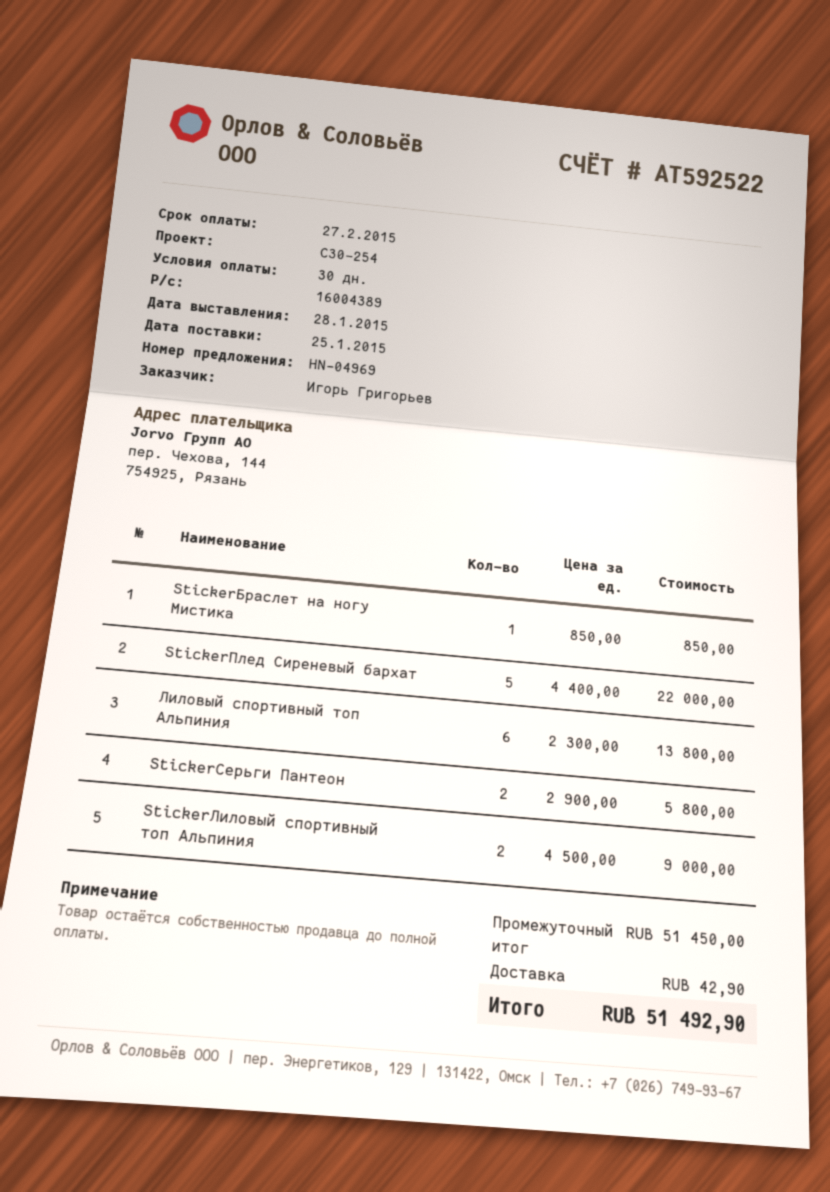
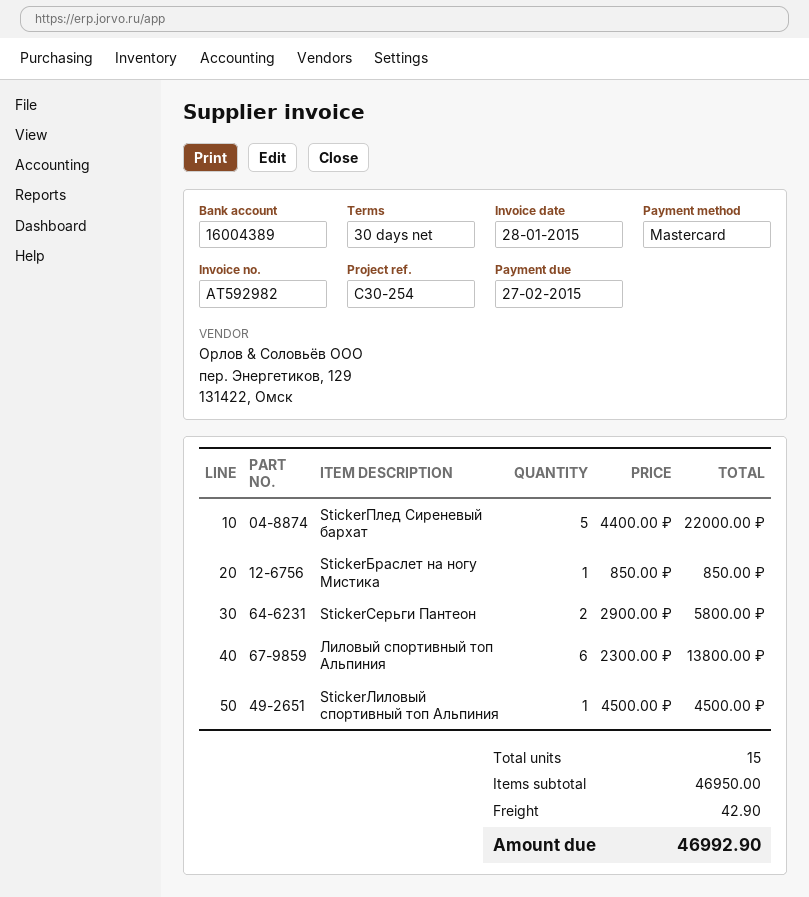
invoice number: AT592522 -> AT592982
StickerЛиловый спортивный топ Альпиния: 2 x 4500.00 = 9000.00 -> 1 x 4500.00 = 4500.00
subtotal: 51450.00 -> 46950.00
total: 51492.90 -> 46992.90

